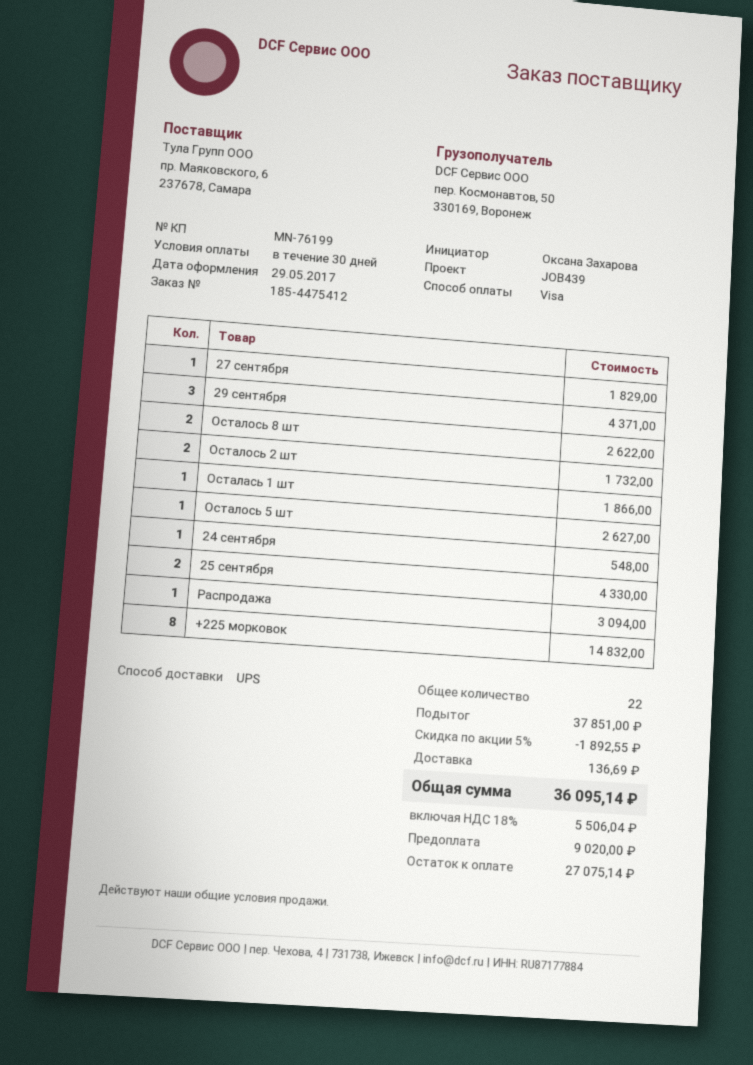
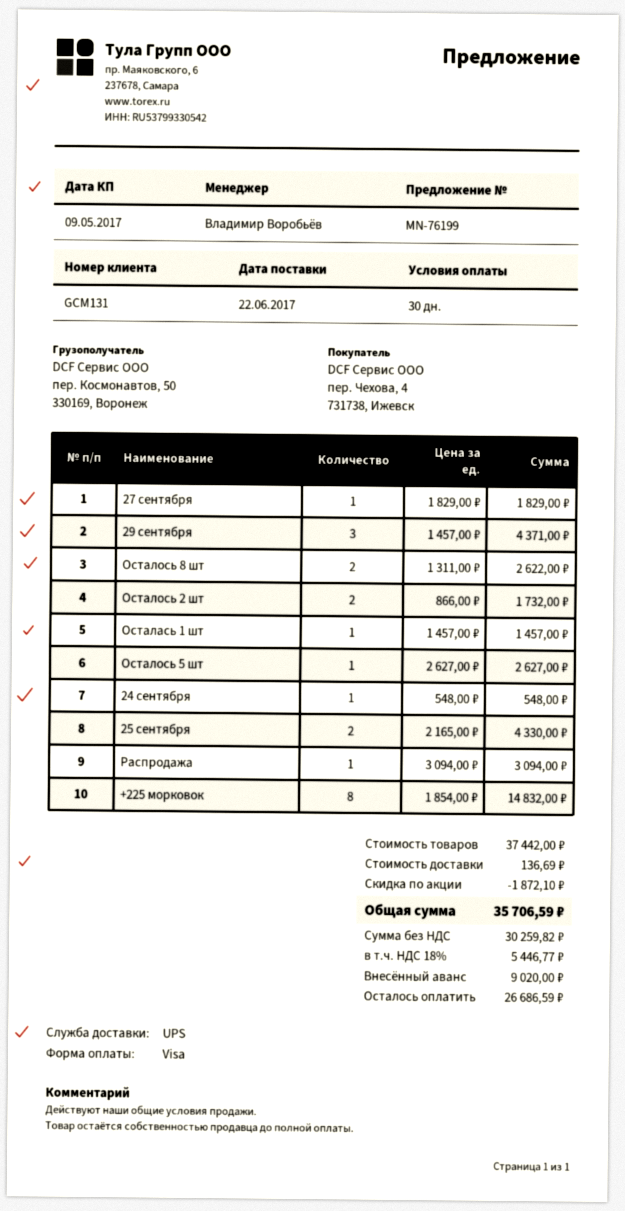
Осталась 1 шт: 1 for 1866.00 -> 1 for 1457.00
subtotal: 37851.00 -> 37442.00
discount: 1892.55 -> 1872.10
tax: 18% = 5506.04 -> 18% = 5446.77
total: 36095.14 -> 35706.59
balance: 27075.14 -> 26686.59

